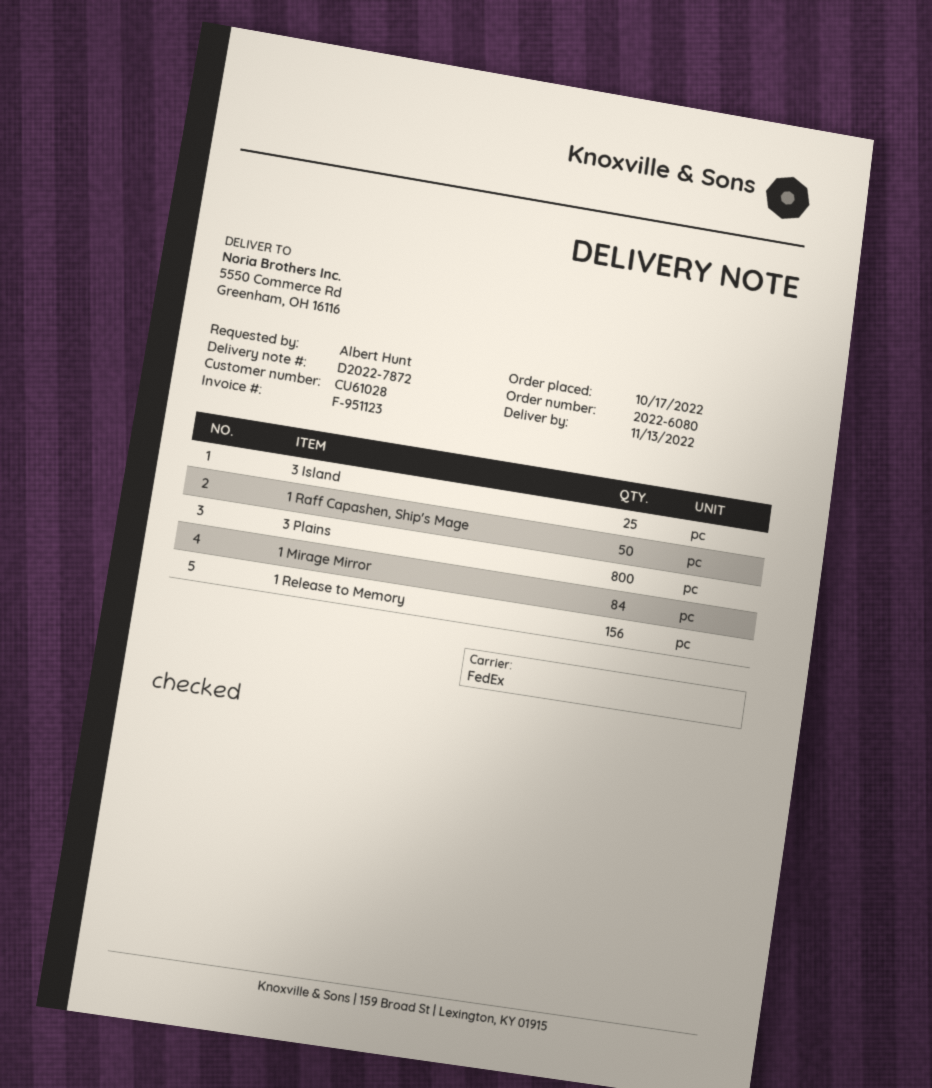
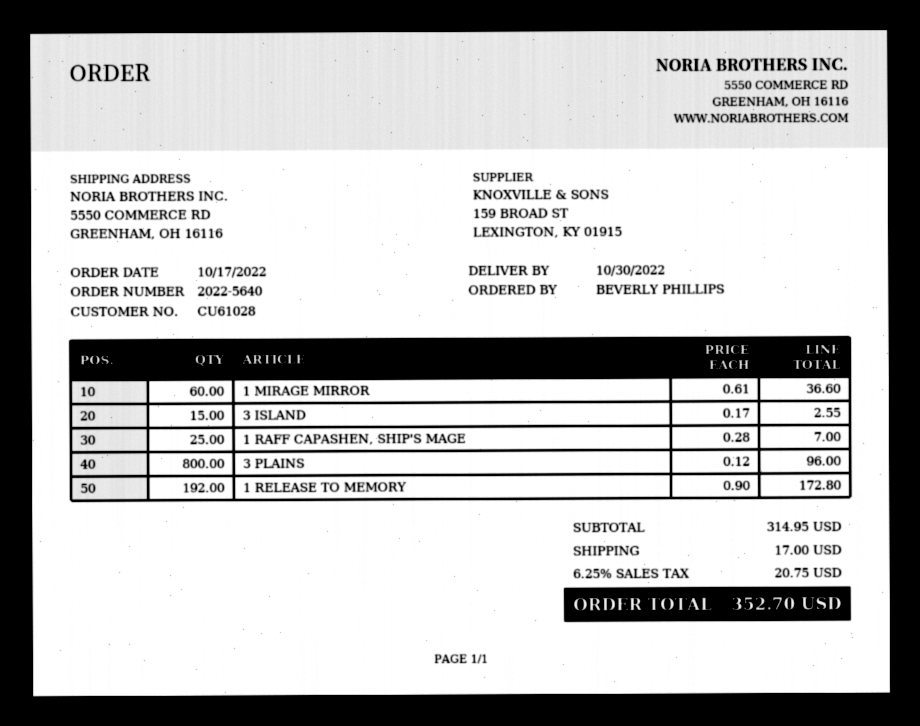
order number: 2022-6080 -> 2022-5640
delivery date: 2022-11-13 -> 2022-10-30
ordered by: Albert Hunt -> BEVERLY PHILLIPS
3 Island: 25 -> 15
1 Raff Capashen, Ship's Mage: 50 -> 25
1 Mirage Mirror: 84 -> 60
1 Release to Memory: 156 -> 192

